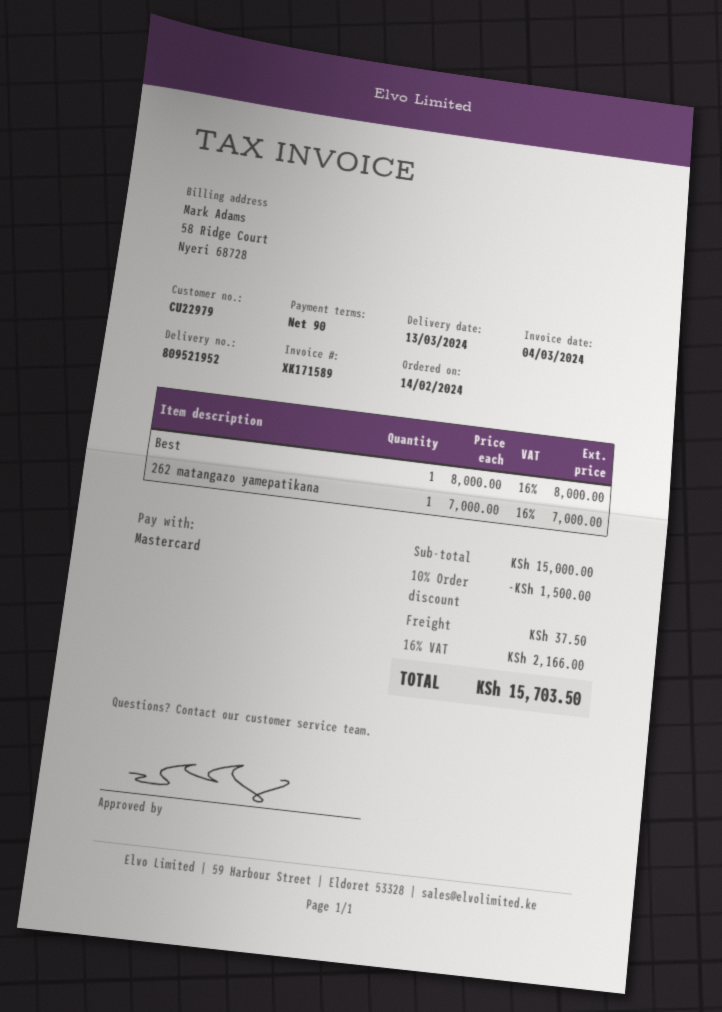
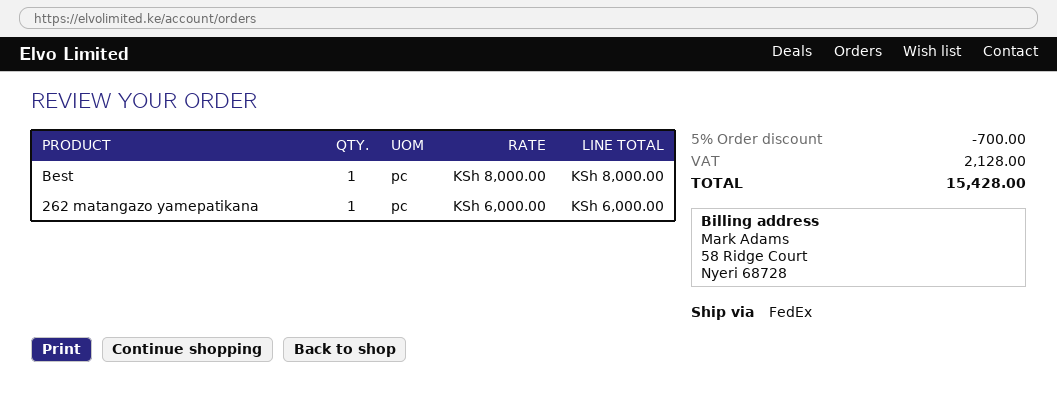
262 matangazo yamepatikana: 1 x 7000.00 = 7000.00 -> 1 x 6000.00 = 6000.00
discount: 10% = 1500.00 -> 5% = 700.00
shipping: 37.50 -> none
tax: 2166.00 -> 2128.00
total: 15703.50 -> 15428.00

